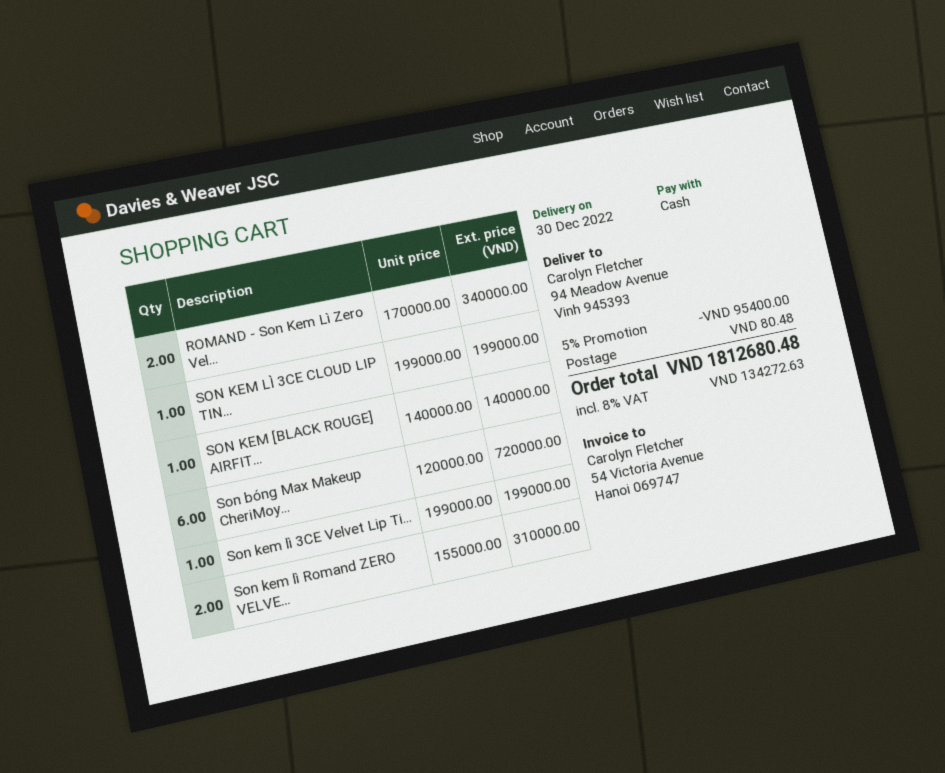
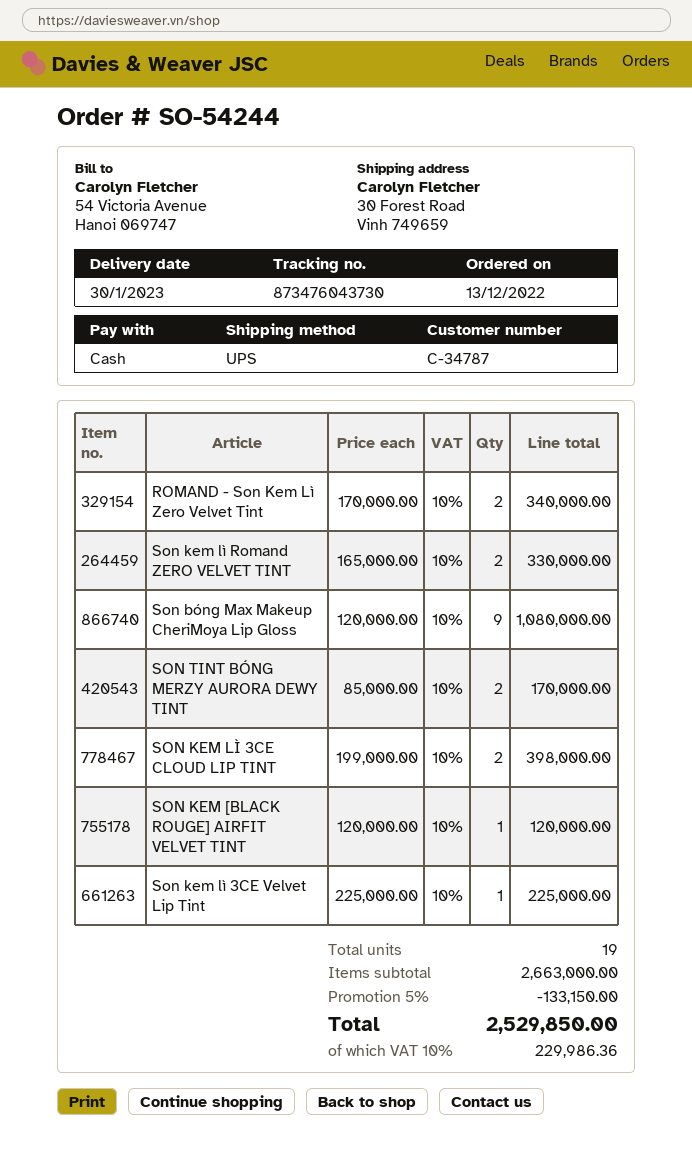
delivery date: 2022-12-30 -> 2023-01-30
ship to: 94 Meadow Avenue, Vinh 945393 -> 30 Forest Road, Vinh 749659
SON KEM LÌ 3CE CLOUD LIP TIN...: 1 x 199000.00 = 199000.00 -> 2 x 199000.00 = 398000.00
SON KEM [BLACK ROUGE] AIRFIT...: 1 x 140000.00 = 140000.00 -> 1 x 120000.00 = 120000.00
Son bóng Max Makeup CheriMoy...: 6 x 120000.00 = 720000.00 -> 9 x 120000.00 = 1080000.00
Son kem lì 3CE Velvet Lip Ti...: 1 x 199000.00 = 199000.00 -> 1 x 225000.00 = 225000.00
Son kem lì Romand ZERO VELVE...: 2 x 155000.00 = 310000.00 -> 2 x 165000.00 = 330000.00
SON TINT BÓNG MERZY AURORA DEWY TINT: none -> 2 x 85000.00 = 170000.00
discount: 5% = 95400.00 -> 5% = 133150.00
shipping: 80.48 -> none
tax: 8% = 134272.63 -> 10% = 229986.36
total: 1812680.48 -> 2529850.00

